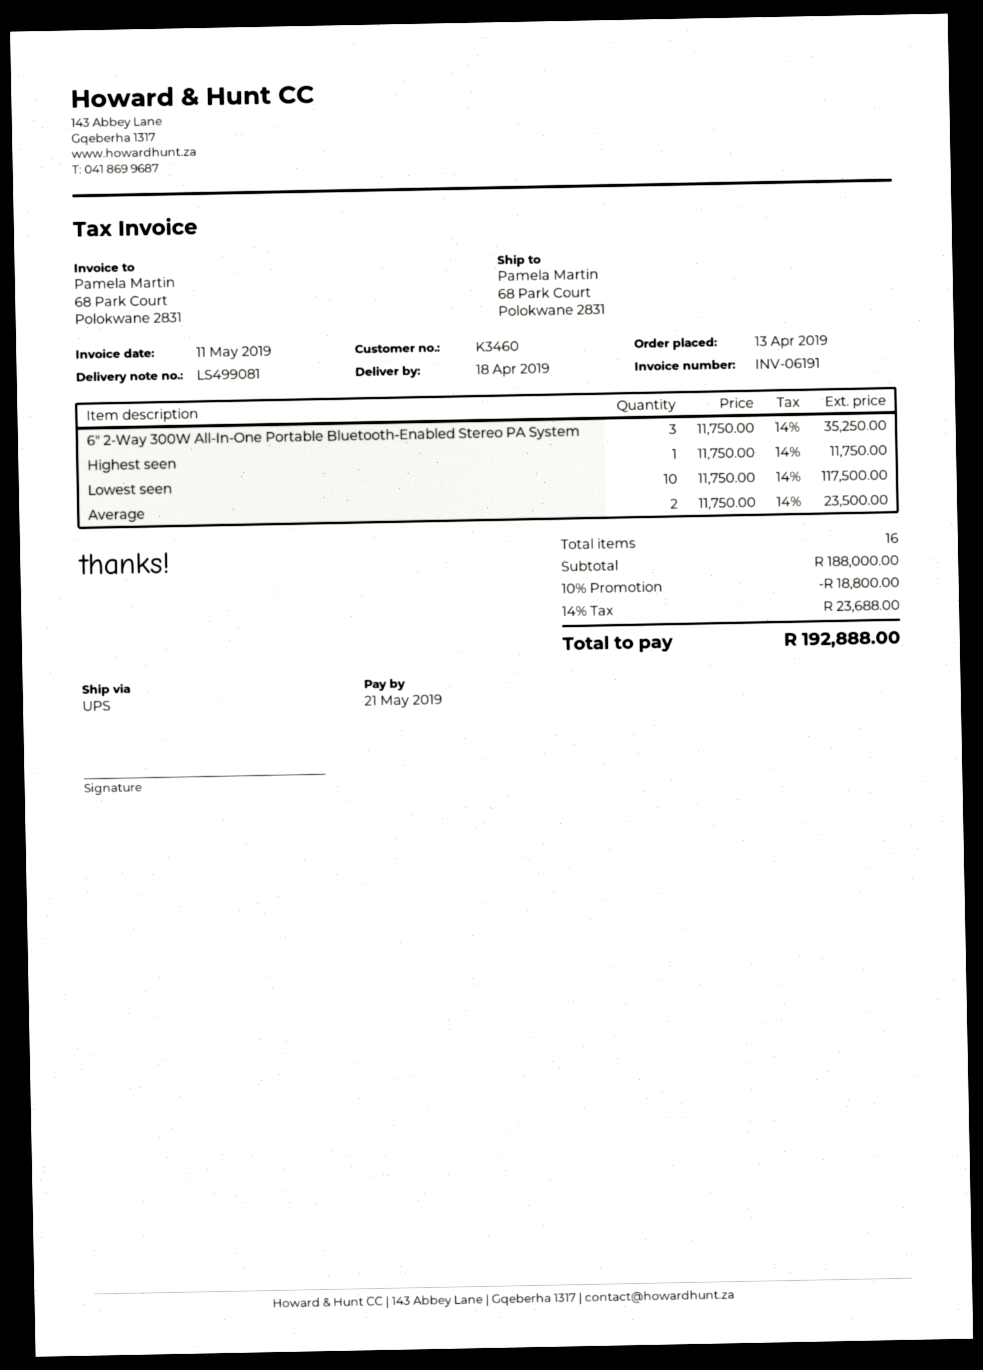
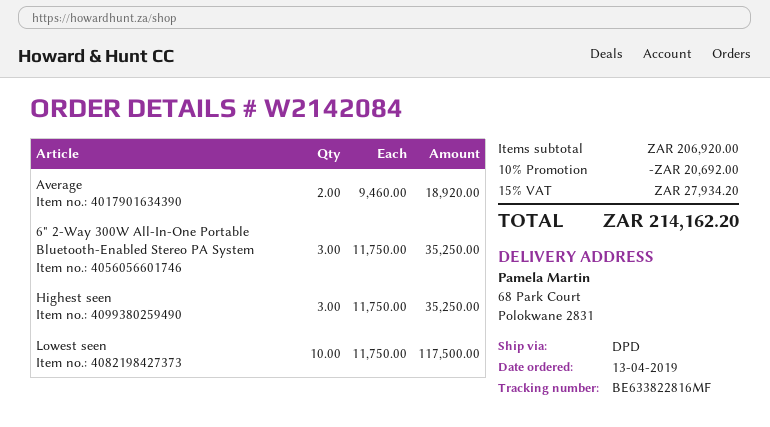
shipping method: UPS -> DPD
Highest seen: 1 x 11750.00 = 11750.00 -> 3 x 11750.00 = 35250.00
Average: 2 x 11750.00 = 23500.00 -> 2 x 9460.00 = 18920.00
subtotal: 188000.00 -> 206920.00
discount: 10% = 18800.00 -> 10% = 20692.00
tax: 14% = 23688.00 -> 15% = 27934.20
total: 192888.00 -> 214162.20

